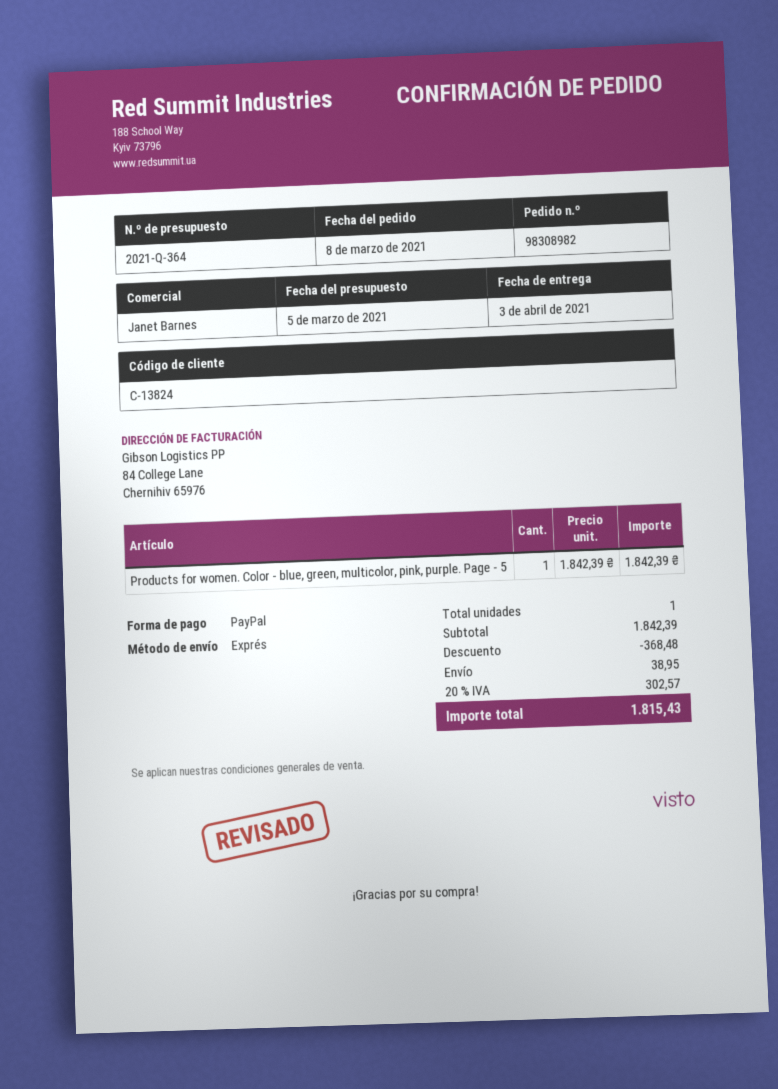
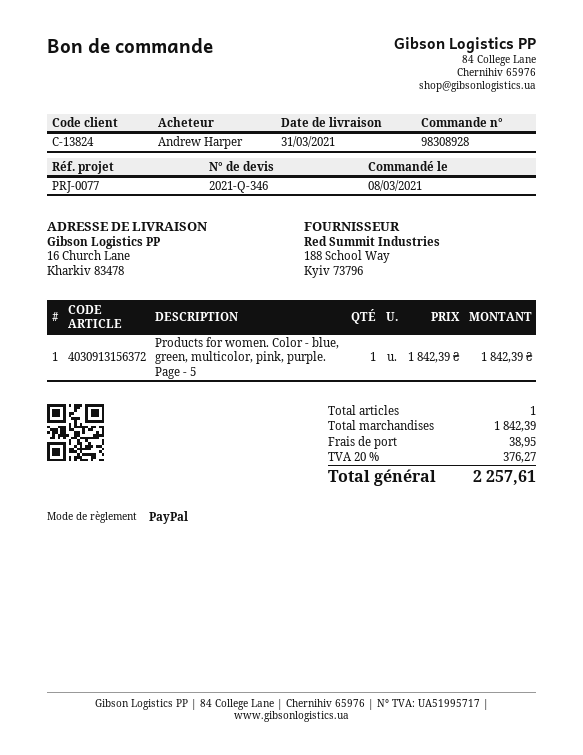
quote number: 2021-Q-364 -> 2021-Q-346
order number: 98308982 -> 98308928
delivery date: 2021-04-03 -> 2021-03-31
discount: 368.48 -> none
tax: 20% = 302.57 -> 20% = 376.27
total: 1815.43 -> 2257.61

